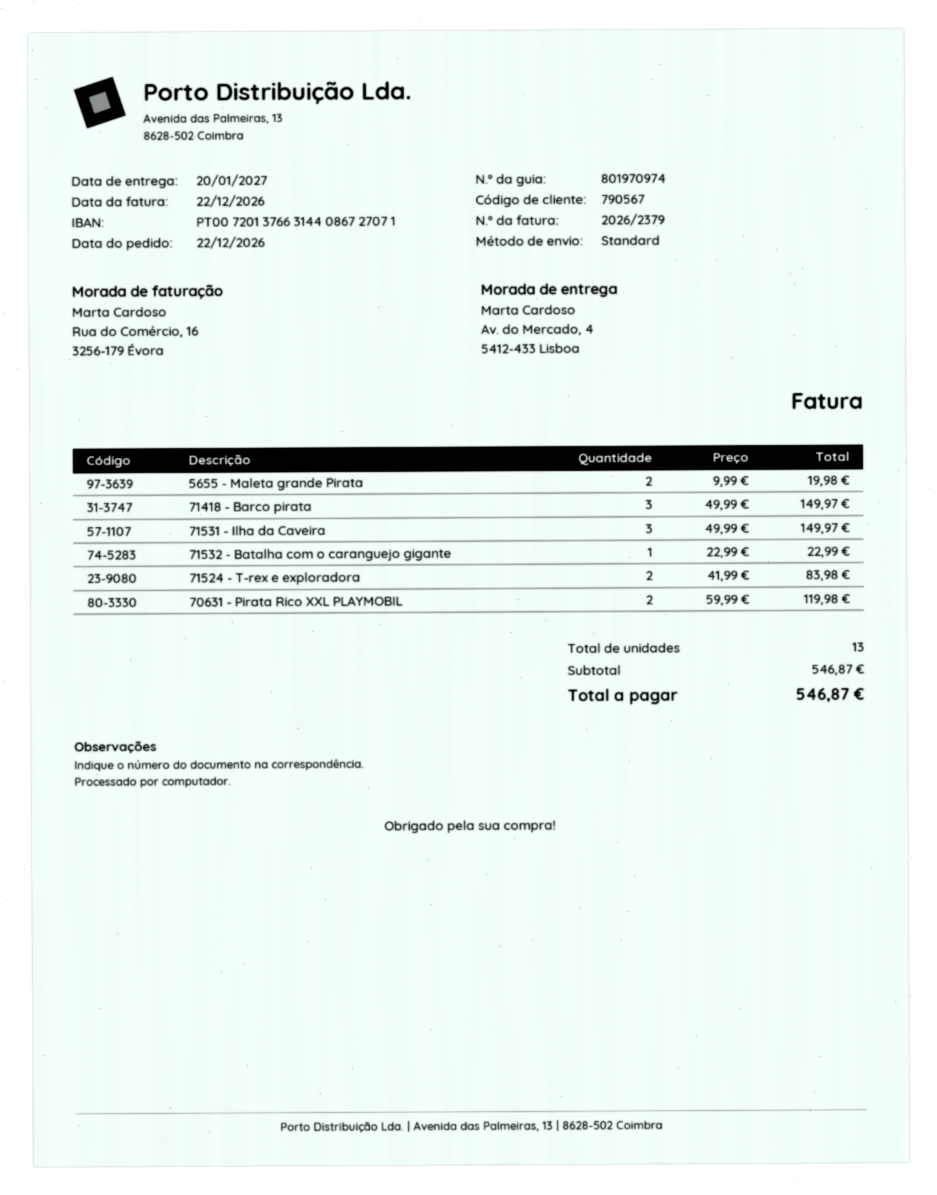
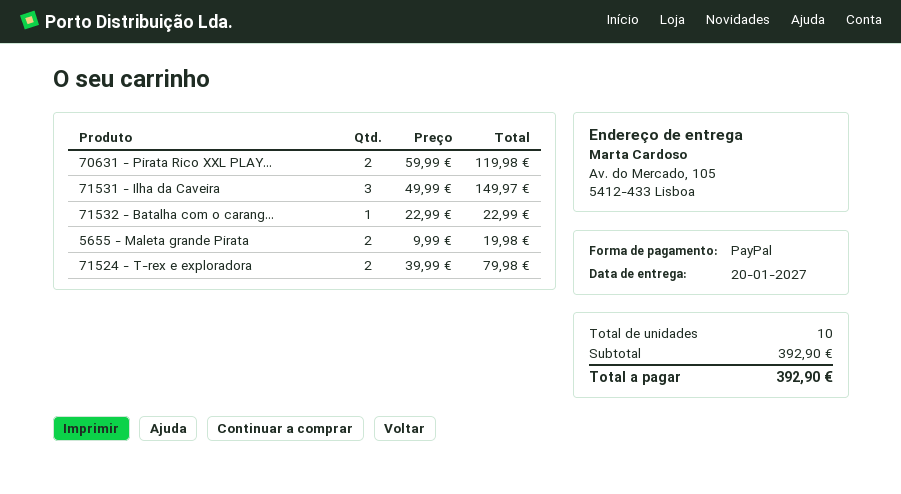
ship to: Av. do Mercado, 4, 5412-433 Lisboa -> Av. do Mercado, 105, 5412-433 Lisboa
71418 - Barco pirata: 3 x 49.99 = 149.97 -> none
71524 - T-rex e exploradora: 2 x 41.99 = 83.98 -> 2 x 39.99 = 79.98
total quantity: 13 -> 10
subtotal: 546.87 -> 392.90
total: 546.87 -> 392.90

